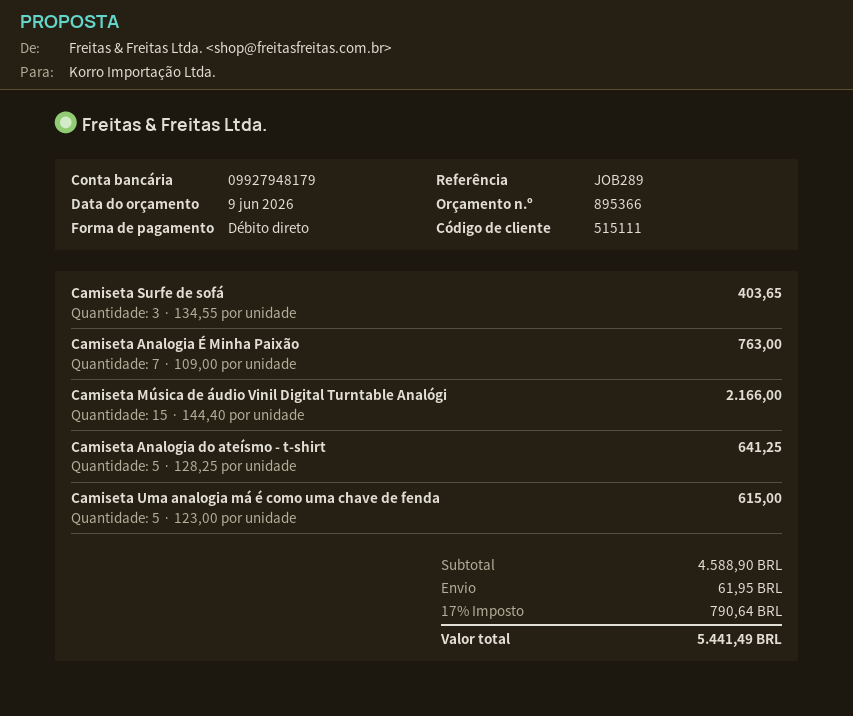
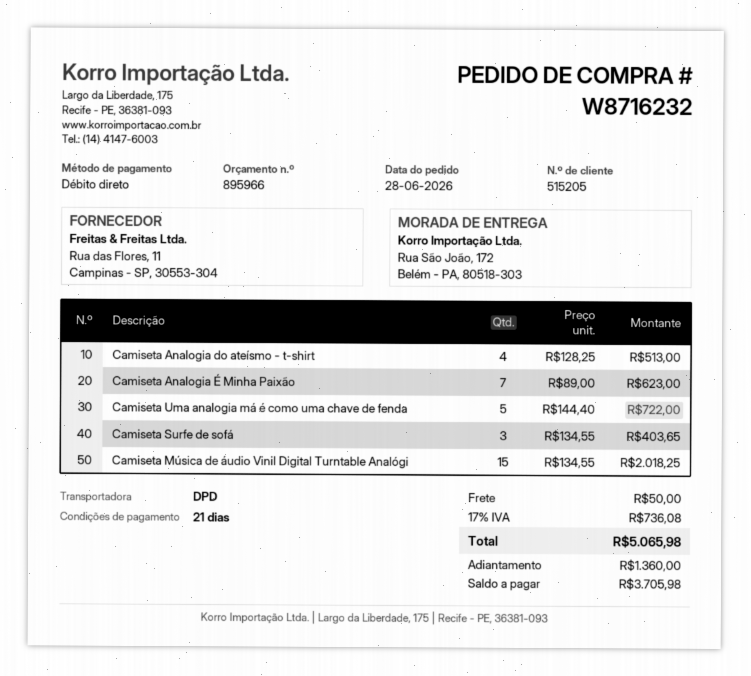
quote number: 895366 -> 895966
customer number: 515111 -> 515205
Camiseta Analogia É Minha Paixão: 7 x 109.00 = 763.00 -> 7 x 89.00 = 623.00
Camiseta Música de áudio Vinil Digital Turntable Analógi: 15 x 144.40 = 2166.00 -> 15 x 134.55 = 2018.25
Camiseta Analogia do ateísmo - t-shirt: 5 x 128.25 = 641.25 -> 4 x 128.25 = 513.00
Camiseta Uma analogia má é como uma chave de fenda: 5 x 123.00 = 615.00 -> 5 x 144.40 = 722.00
shipping: 61.95 -> 50.00
tax: 17% = 790.64 -> 17% = 736.08
total: 5441.49 -> 5065.98

